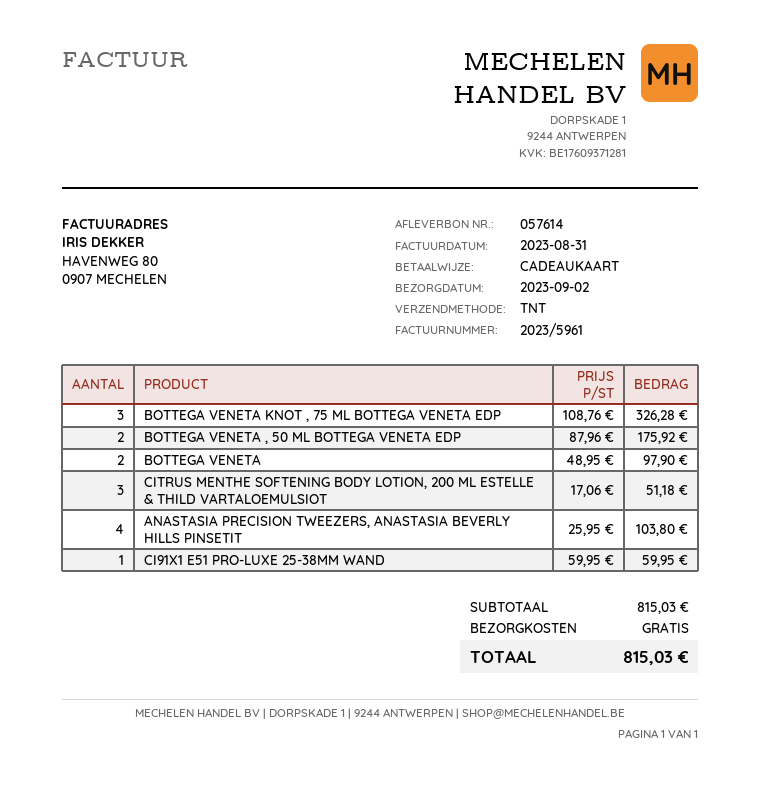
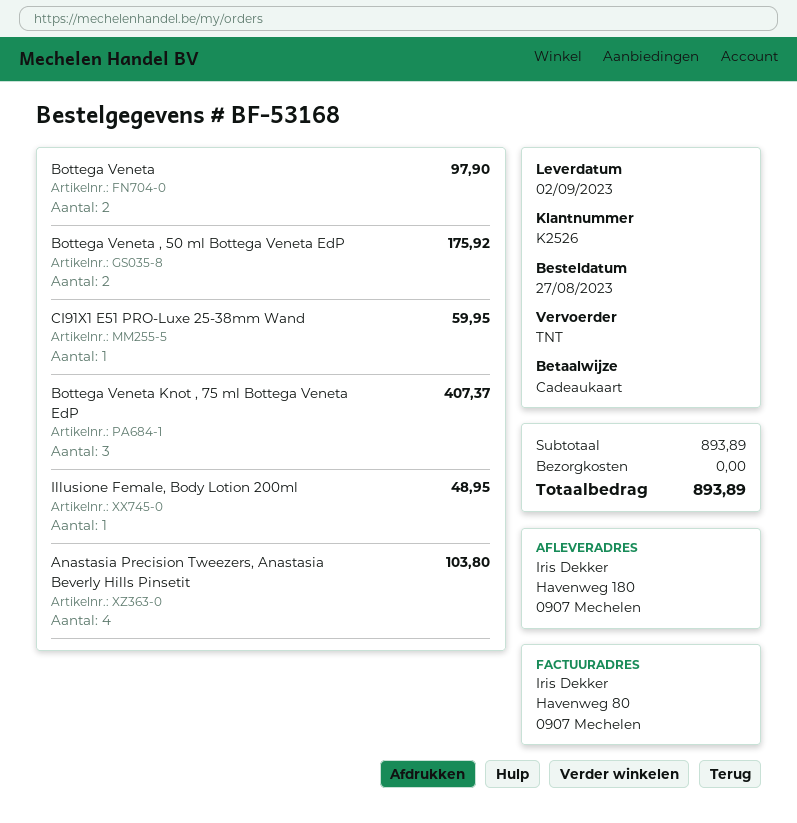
BOTTEGA VENETA KNOT , 75 ML BOTTEGA VENETA EDP: 3 for 326.28 -> 3 for 407.37
CITRUS MENTHE SOFTENING BODY LOTION, 200 ML ESTELLE & THILD VARTALOEMULSIOT: 3 for 51.18 -> none
Illusione Female, Body Lotion 200ml: none -> 1 for 48.95
subtotal: 815.03 -> 893.89
total: 815.03 -> 893.89

